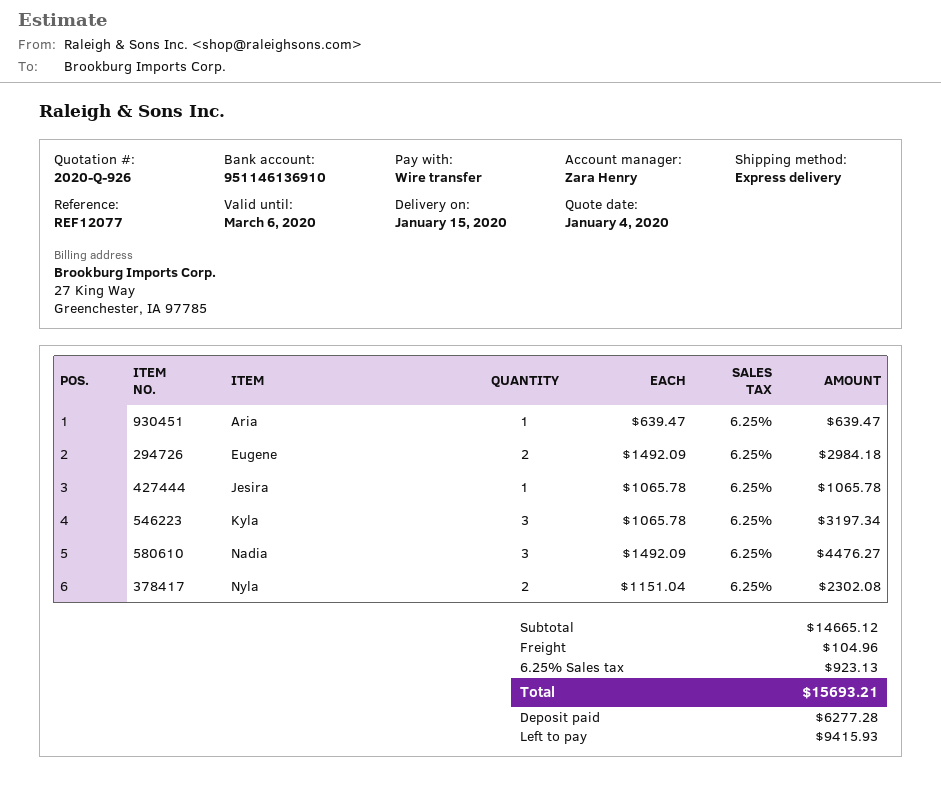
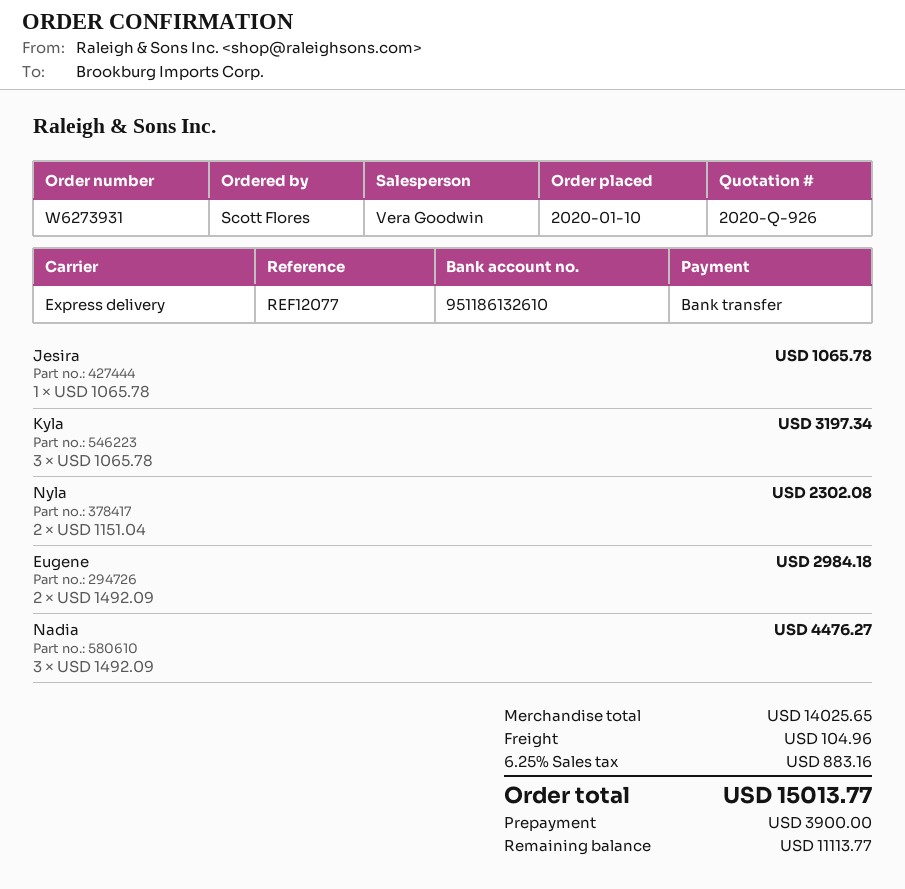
sales rep: Zara Henry -> Vera Goodwin
bank account: 951146136910 -> 951186132610
Aria: 1 x 639.47 = 639.47 -> none
subtotal: 14665.12 -> 14025.65
tax: 6.25% = 923.13 -> 6.25% = 883.16
total: 15693.21 -> 15013.77
deposit: 6277.28 -> 3900.00
balance: 9415.93 -> 11113.77

